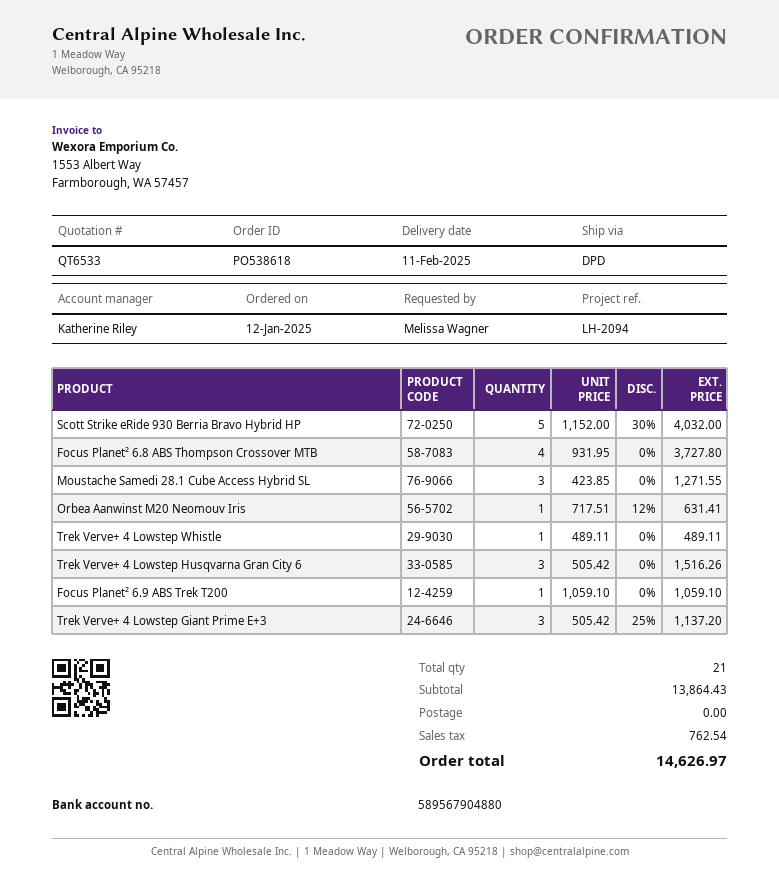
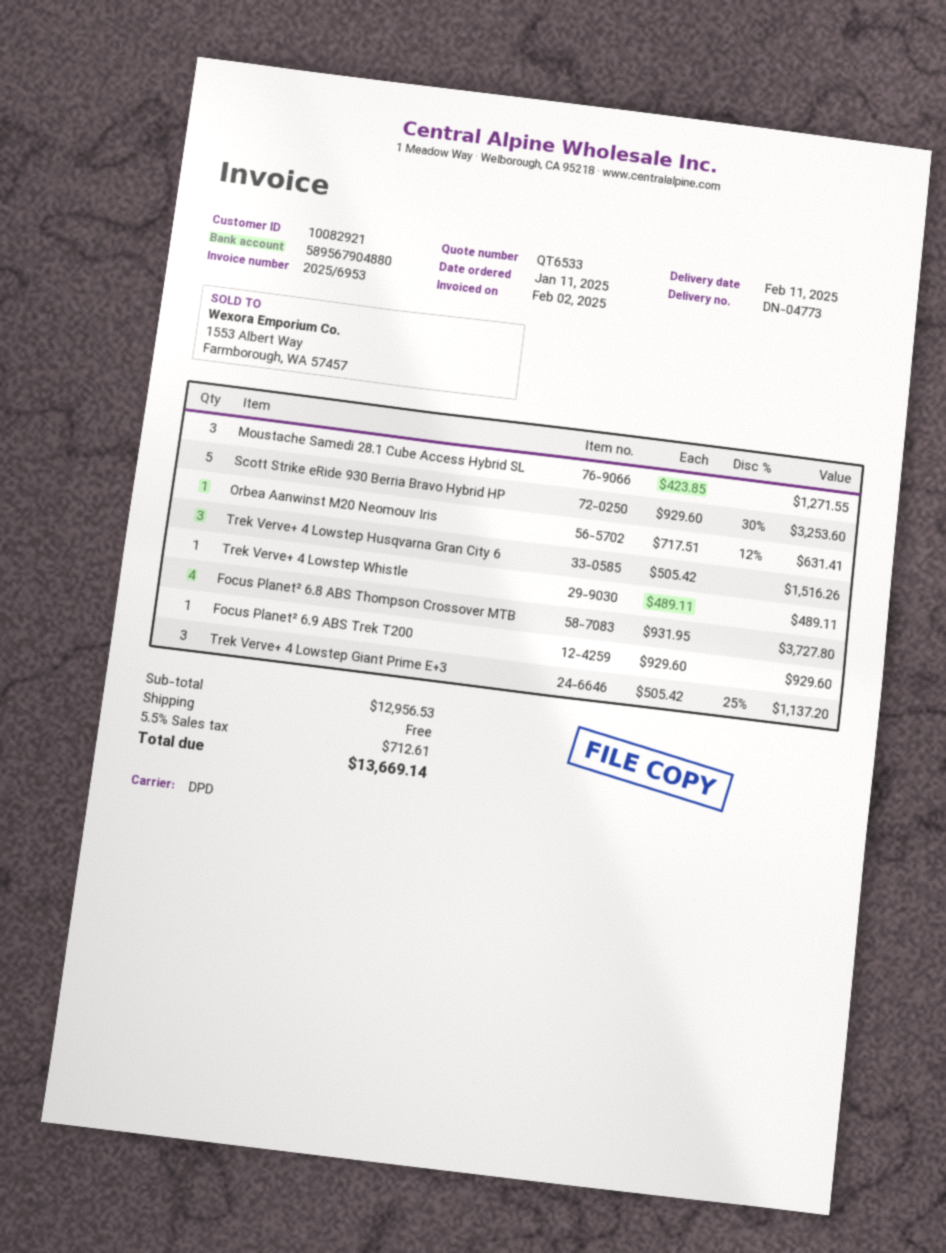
order date: 2025-01-12 -> 2025-01-11
Scott Strike eRide 930 Berria Bravo Hybrid HP: 5 x 1152.00 - 30% = 4032.00 -> 5 x 929.60 - 30% = 3253.60
Focus Planet² 6.9 ABS Trek T200: 1 x 1059.10 = 1059.10 -> 1 x 929.60 = 929.60
subtotal: 13864.43 -> 12956.53
tax: 762.54 -> 712.61
total: 14626.97 -> 13669.14

